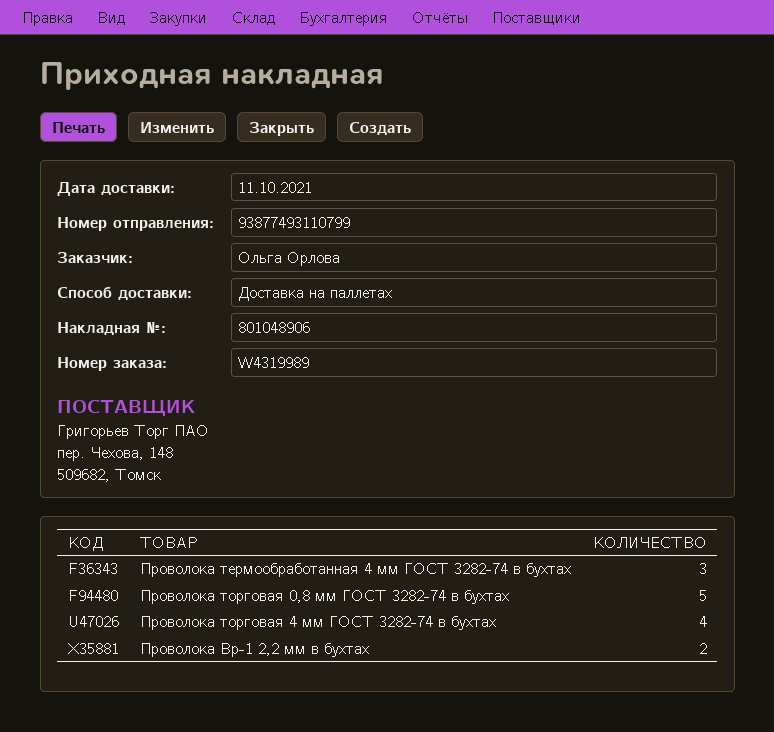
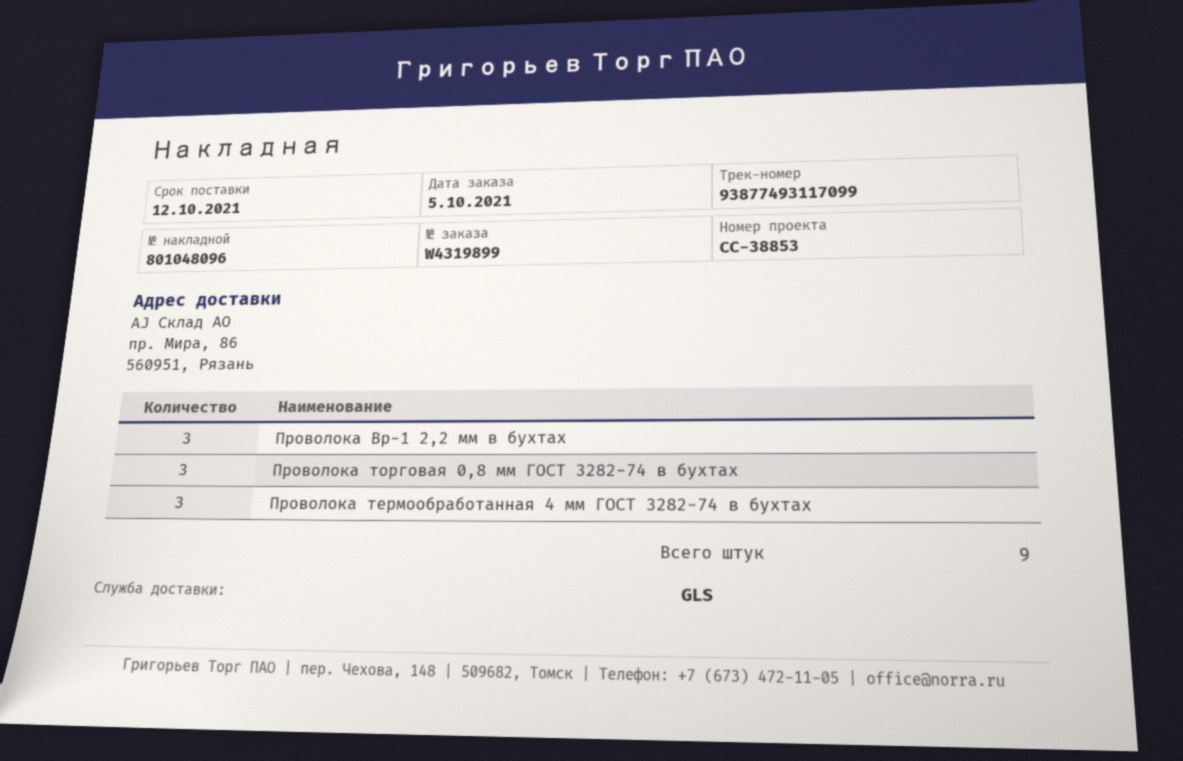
order number: W4319989 -> W4319899
delivery note number: 801048906 -> 801048096
delivery date: 2021-10-11 -> 2021-10-12
shipping method: pallet freight -> GLS
tracking number: 93877493110799 -> 93877493117099
Проволока торговая 0,8 мм ГОСТ 3282-74 в бухтах: 5 -> 3
Проволока торговая 4 мм ГОСТ 3282-74 в бухтах: 4 -> none
Проволока Вр-1 2,2 мм в бухтах: 2 -> 3

